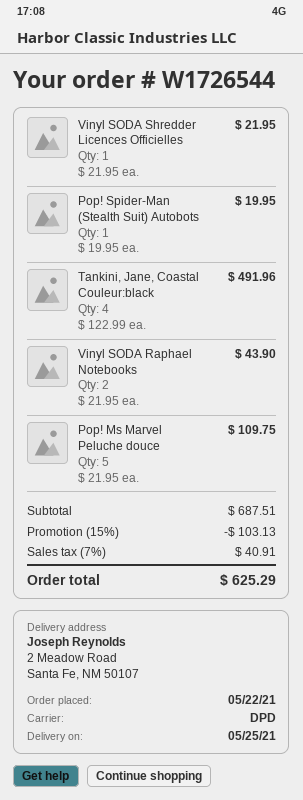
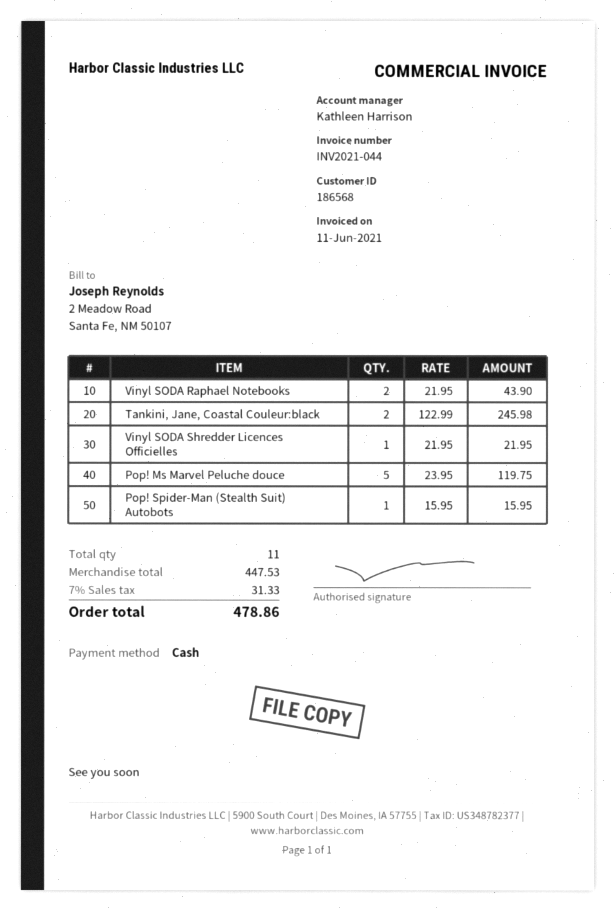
Pop! Spider-Man (Stealth Suit) Autobots: 1 x 19.95 = 19.95 -> 1 x 15.95 = 15.95
Tankini, Jane, Coastal Couleur:black: 4 x 122.99 = 491.96 -> 2 x 122.99 = 245.98
Pop! Ms Marvel Peluche douce: 5 x 21.95 = 109.75 -> 5 x 23.95 = 119.75
subtotal: 687.51 -> 447.53
discount: 15% = 103.13 -> none
tax: 7% = 40.91 -> 7% = 31.33
total: 625.29 -> 478.86

